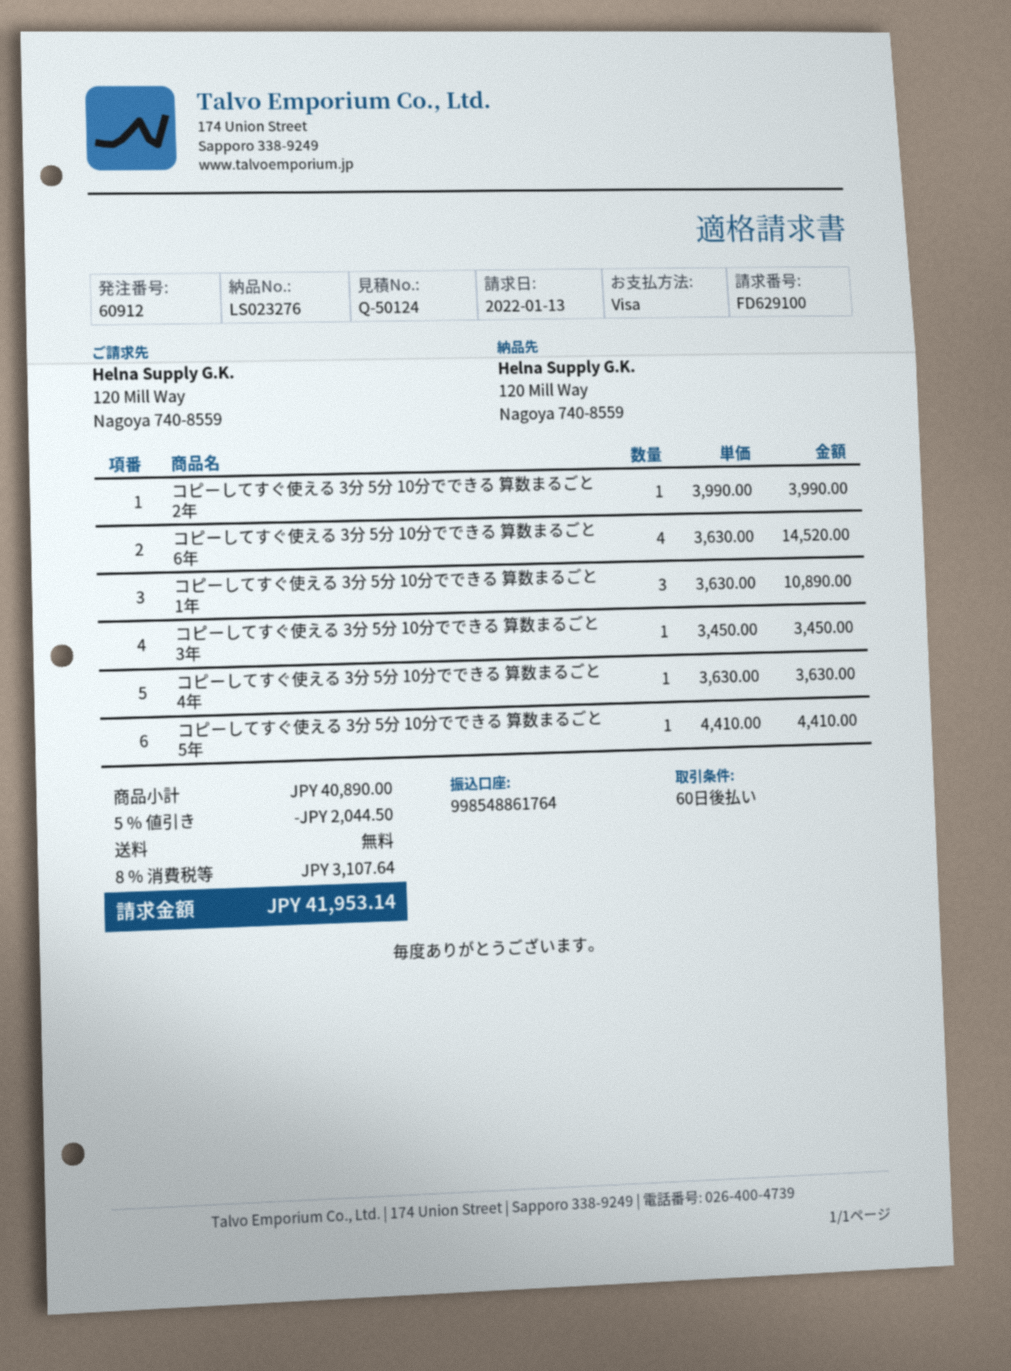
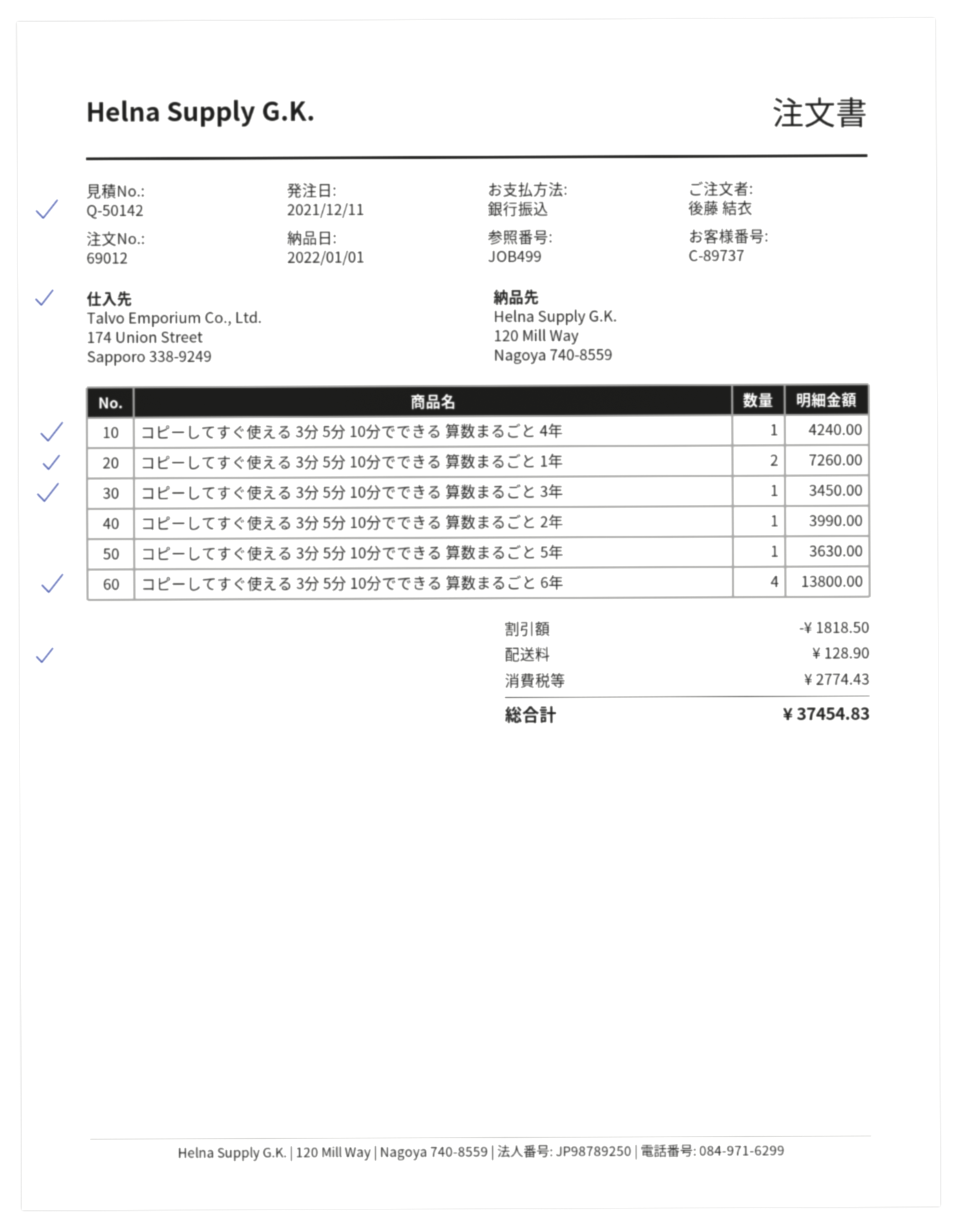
quote number: Q-50124 -> Q-50142
order number: 60912 -> 69012
payment method: Visa -> bank transfer
コピーしてすぐ使える 3分 5分 10分でできる 算数まるごと 6年: 4 for 14520.00 -> 4 for 13800.00
コピーしてすぐ使える 3分 5分 10分でできる 算数まるごと 1年: 3 for 10890.00 -> 2 for 7260.00
コピーしてすぐ使える 3分 5分 10分でできる 算数まるごと 4年: 1 for 3630.00 -> 1 for 4240.00
コピーしてすぐ使える 3分 5分 10分でできる 算数まるごと 5年: 1 for 4410.00 -> 1 for 3630.00
discount: 2044.50 -> 1818.50
shipping: 0.00 -> 128.90
tax: 3107.64 -> 2774.43
total: 41953.14 -> 37454.83

